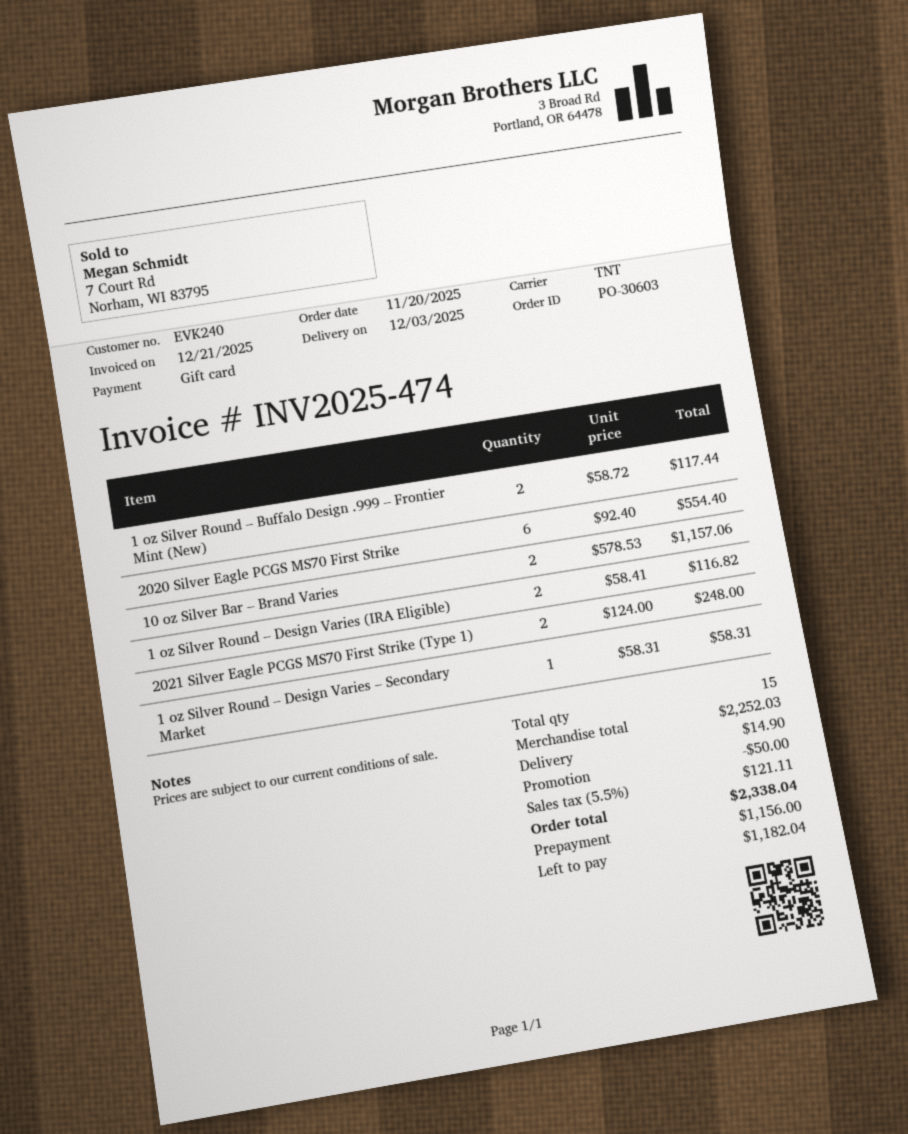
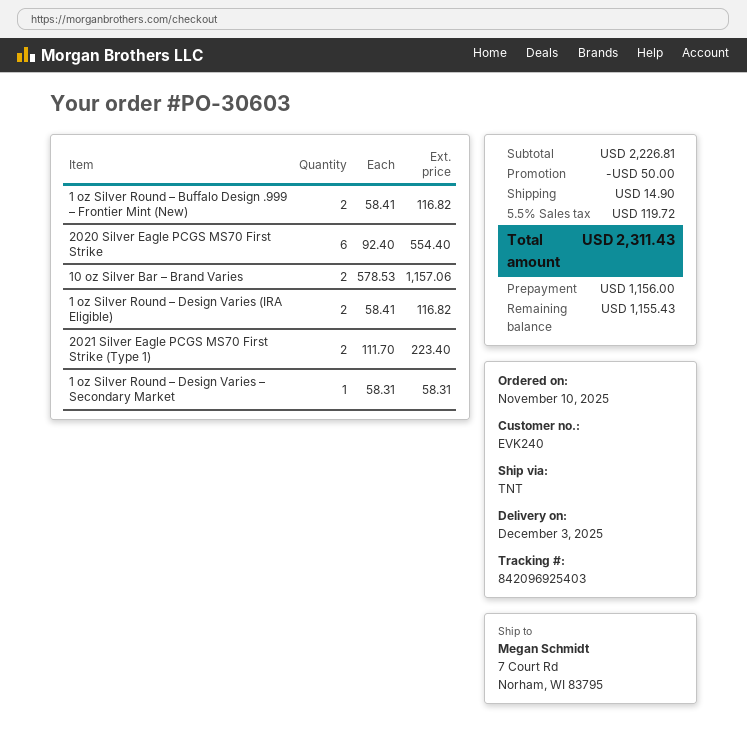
order date: 2025-11-20 -> 2025-11-10
1 oz Silver Round – Buffalo Design .999 – Frontier Mint (New): 2 x 58.72 = 117.44 -> 2 x 58.41 = 116.82
2021 Silver Eagle PCGS MS70 First Strike (Type 1): 2 x 124.00 = 248.00 -> 2 x 111.70 = 223.40
subtotal: 2252.03 -> 2226.81
tax: 5.5% = 121.11 -> 5.5% = 119.72
total: 2338.04 -> 2311.43
balance: 1182.04 -> 1155.43

